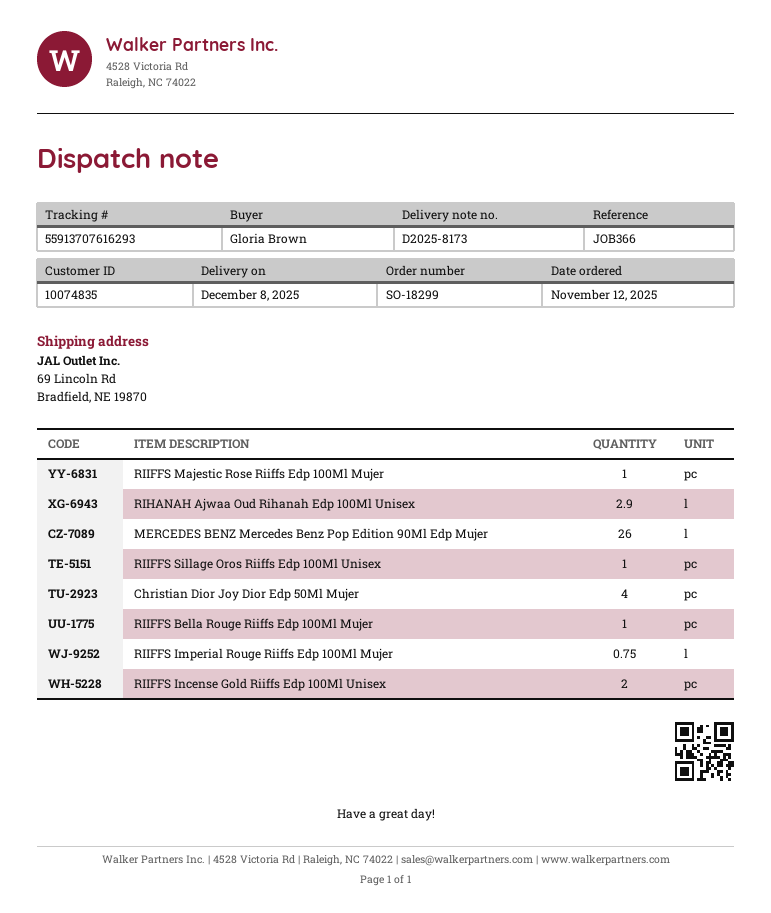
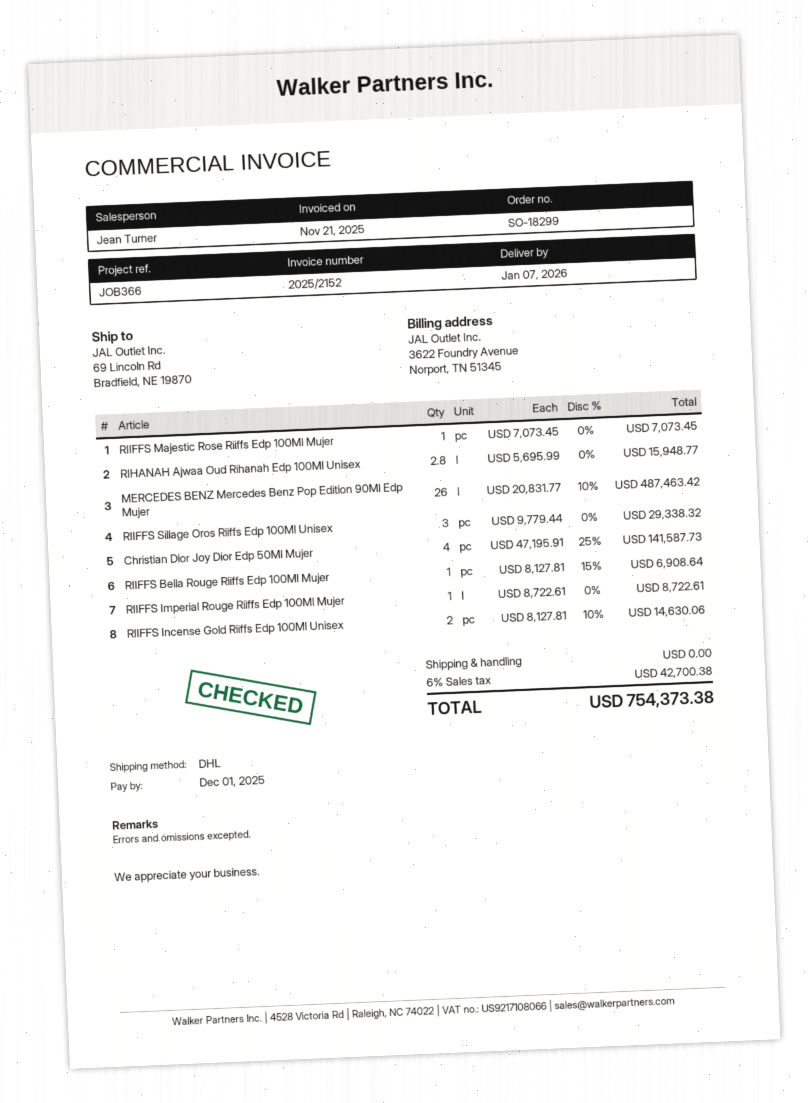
delivery date: 2025-12-08 -> 2026-01-07
RIHANAH Ajwaa Oud Rihanah Edp 100Ml Unisex: 2.9 -> 2.8
RIIFFS Sillage Oros Riiffs Edp 100Ml Unisex: 1 -> 3
RIIFFS Imperial Rouge Riiffs Edp 100Ml Mujer: 0.75 -> 1

